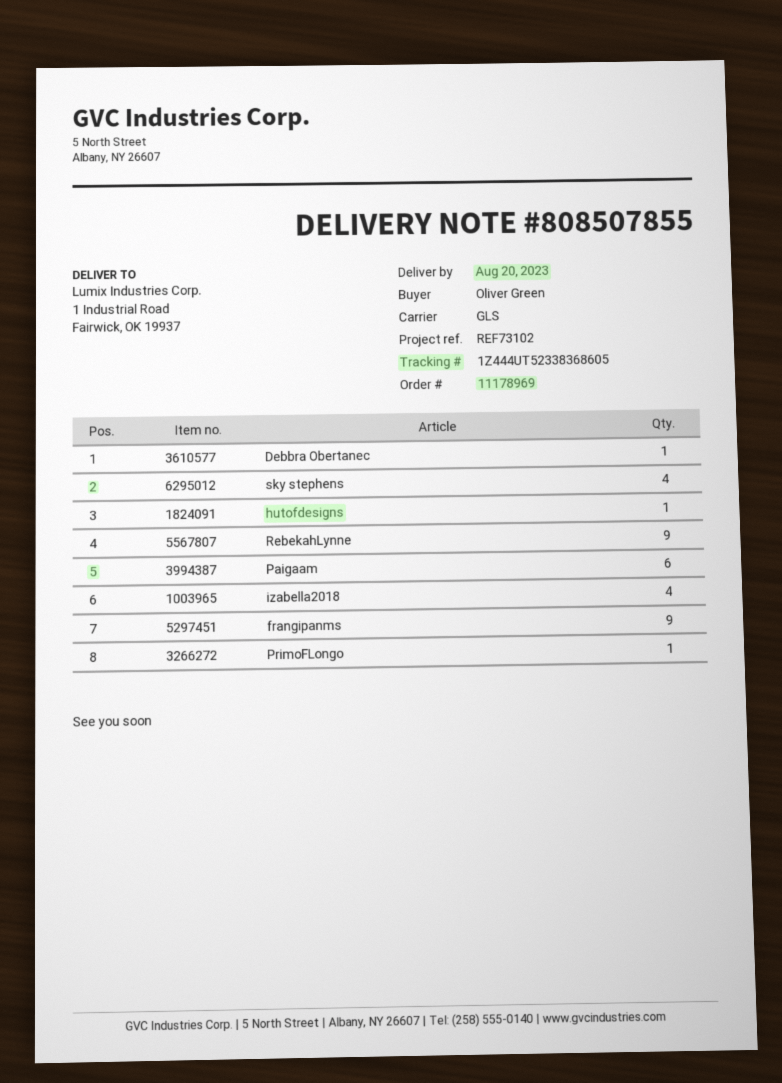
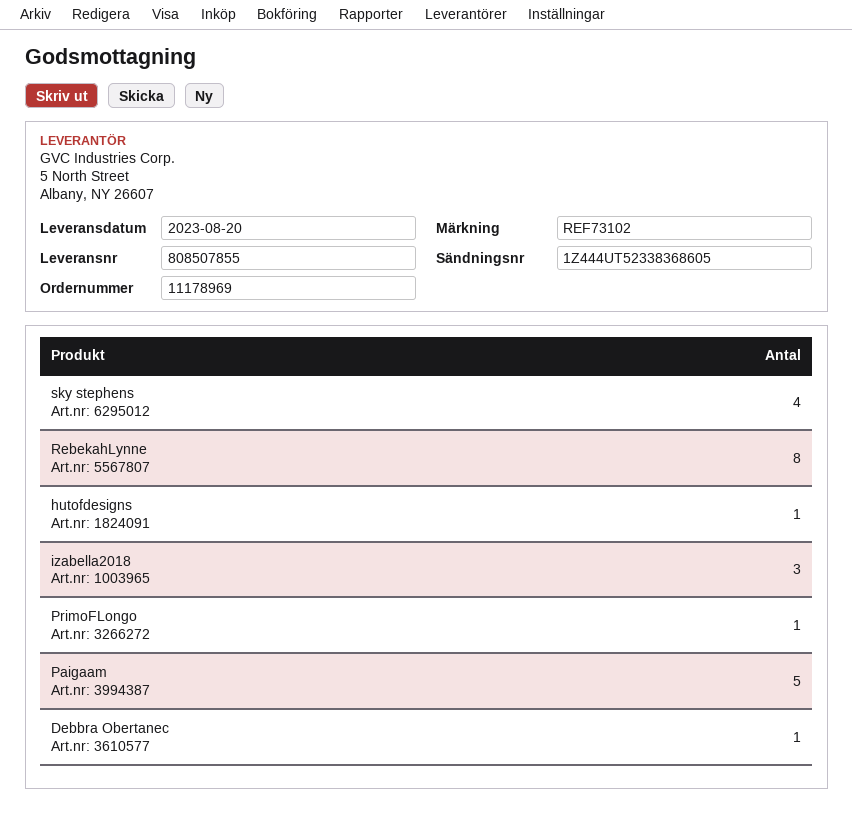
RebekahLynne: 9 -> 8
Paigaam: 6 -> 5
izabella2018: 4 -> 3
frangipanms: 9 -> none

